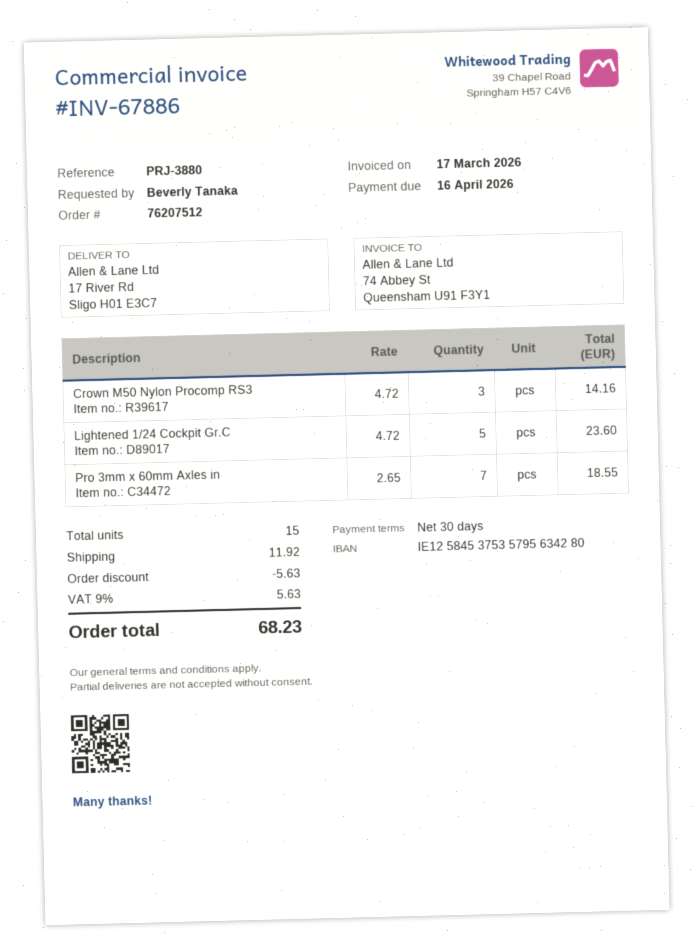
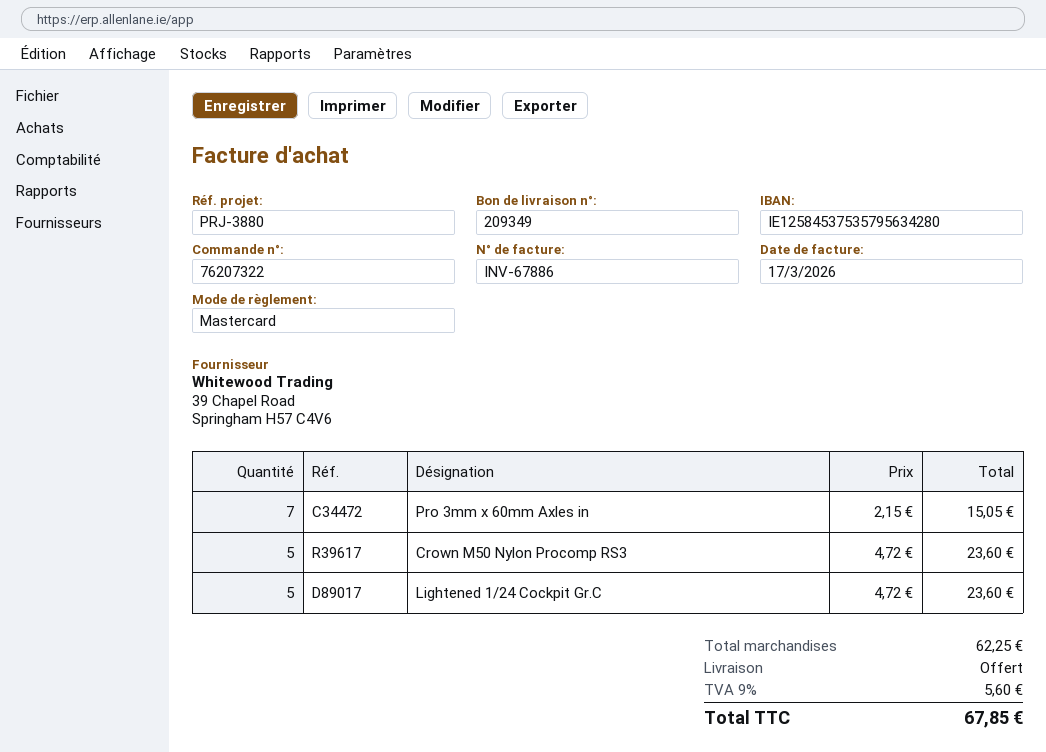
order number: 76207512 -> 76207322
Crown M50 Nylon Procomp RS3: 3 x 4.72 = 14.16 -> 5 x 4.72 = 23.60
Pro 3mm x 60mm Axles in: 7 x 2.65 = 18.55 -> 7 x 2.15 = 15.05
discount: 5.63 -> none
shipping: 11.92 -> 0.00
tax: 9% = 5.63 -> 9% = 5.60
total: 68.23 -> 67.85

